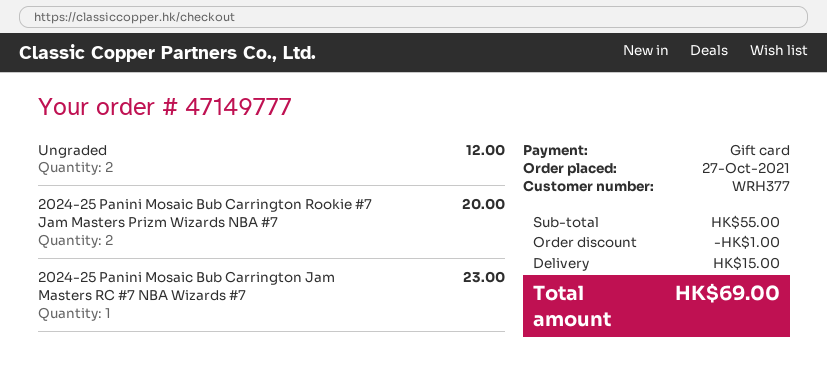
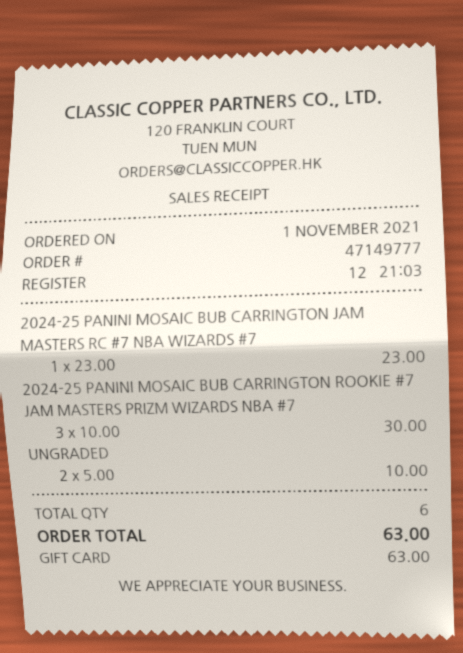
order date: 2021-10-27 -> 2021-11-01
Ungraded: 2 for 12.00 -> 2 for 10.00
2024-25 Panini Mosaic Bub Carrington Rookie #7 Jam Masters Prizm Wizards NBA #7: 2 for 20.00 -> 3 for 30.00
discount: 1.00 -> none
shipping: 15.00 -> none
total: 69.00 -> 63.00

